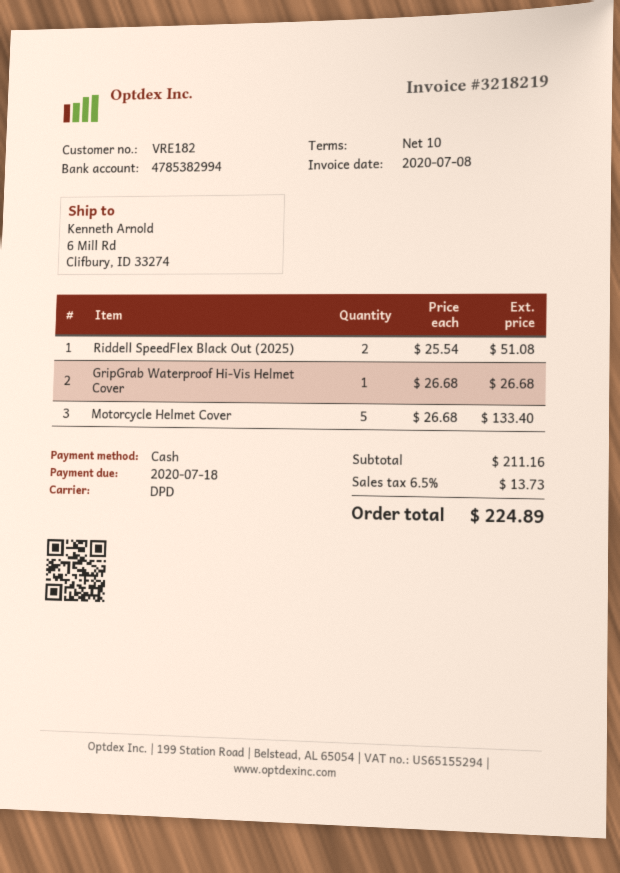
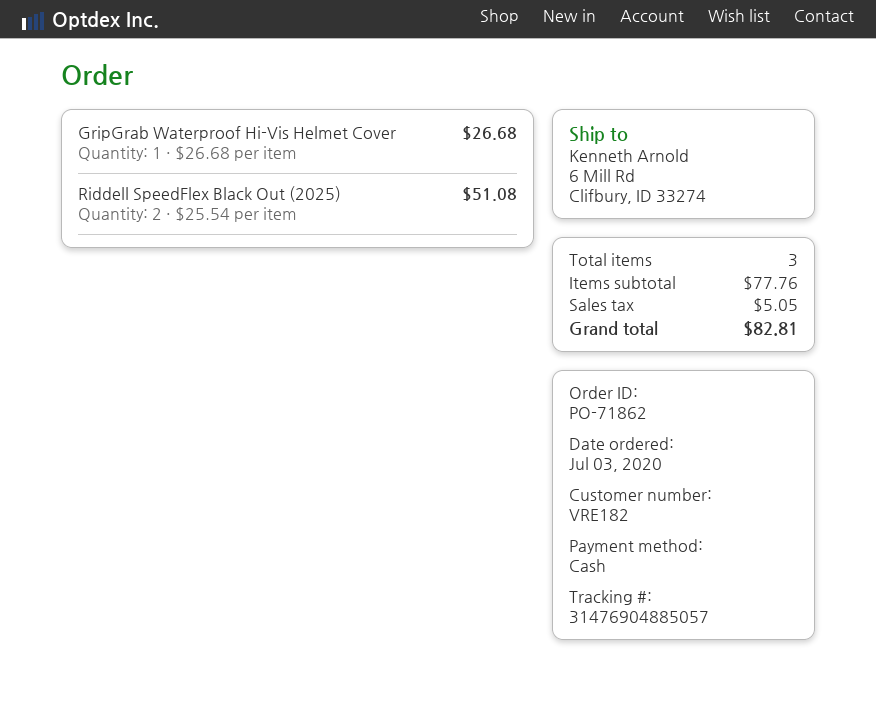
Motorcycle Helmet Cover: 5 x 26.68 = 133.40 -> none
subtotal: 211.16 -> 77.76
tax: 13.73 -> 5.05
total: 224.89 -> 82.81

